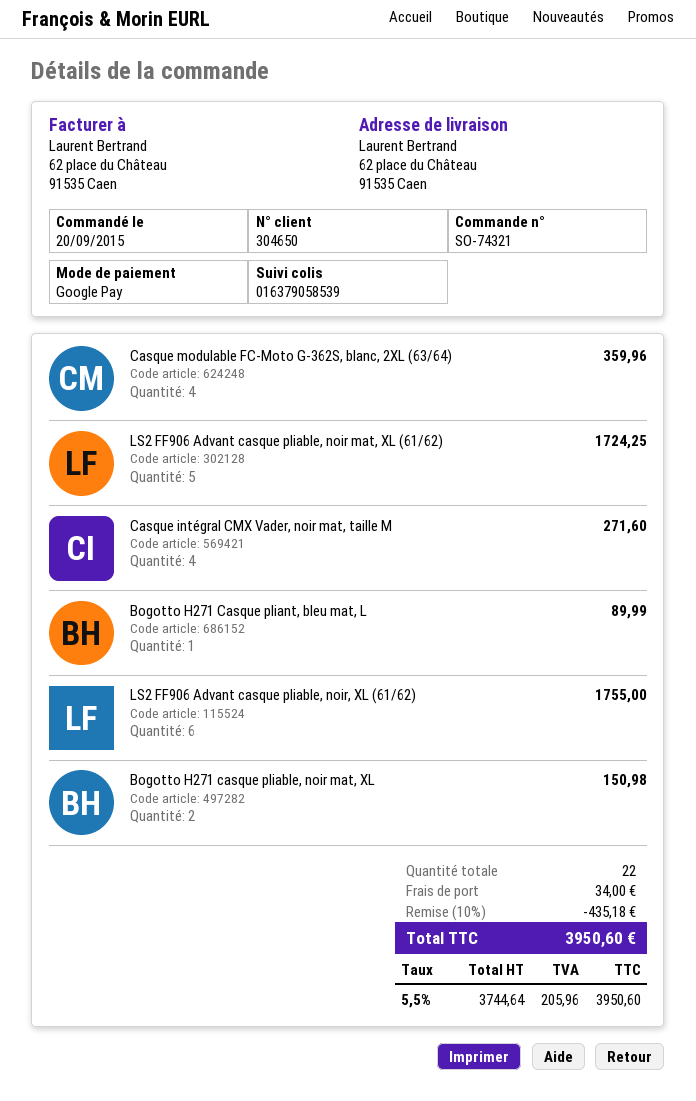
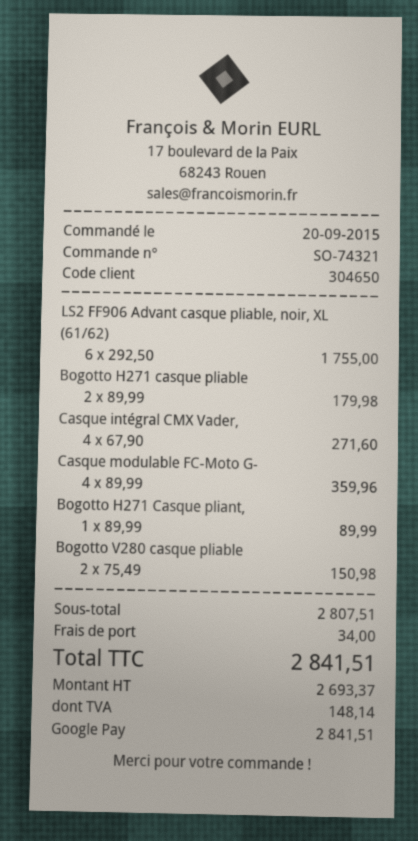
LS2 FF906 Advant casque pliable, noir mat, XL (61/62): 5 for 1724.25 -> none
Bogotto H271 casque pliable, noir mat, XL: 2 for 150.98 -> 2 for 179.98
Bogotto V280 casque pliable: none -> 2 for 150.98
discount: 10% = 435.18 -> none
net: 3744.64 -> 2693.37
tax: 205.96 -> 148.14
total: 3950.60 -> 2841.51

